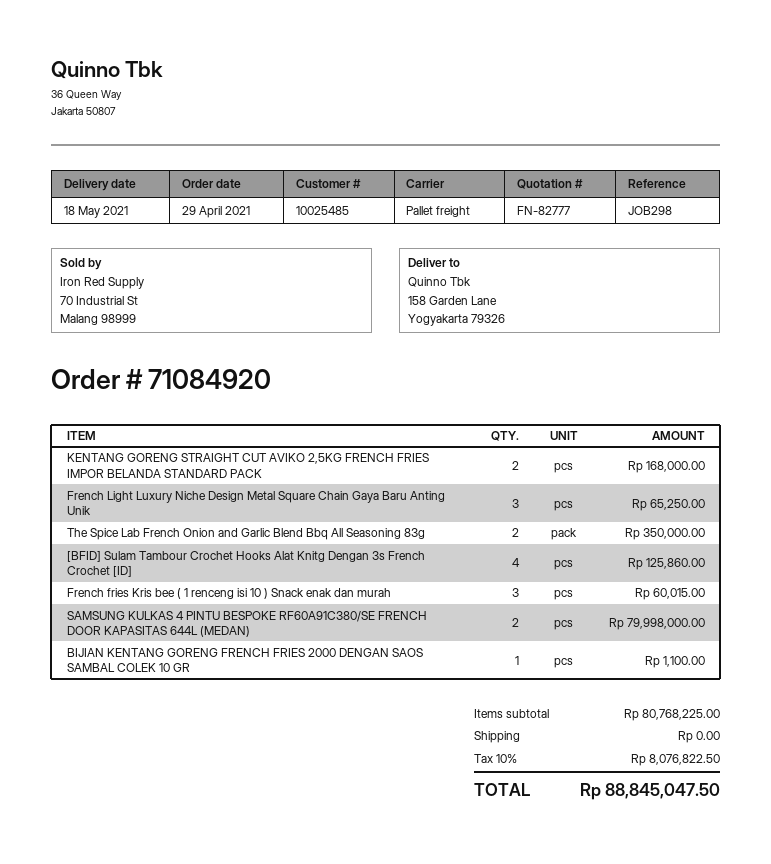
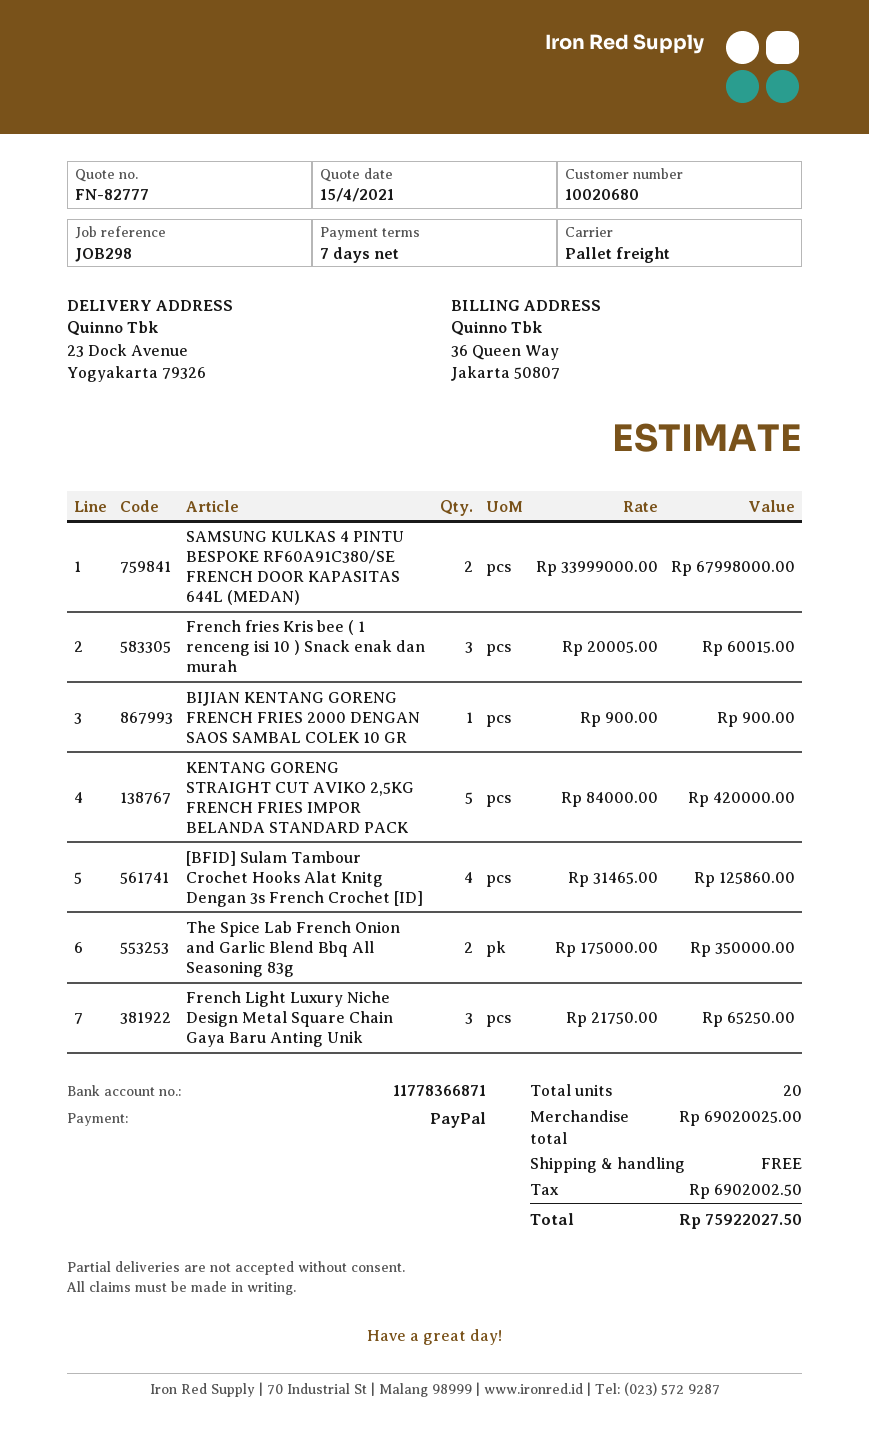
customer number: 10025485 -> 10020680
ship to: 158 Garden Lane, Yogyakarta 79326 -> 23 Dock Avenue, Yogyakarta 79326
KENTANG GORENG STRAIGHT CUT AVIKO 2,5KG FRENCH FRIES IMPOR BELANDA STANDARD PACK: 2 for 168000.00 -> 5 for 420000.00
SAMSUNG KULKAS 4 PINTU BESPOKE RF60A91C380/SE FRENCH DOOR KAPASITAS 644L (MEDAN): 2 for 79998000.00 -> 2 for 67998000.00
BIJIAN KENTANG GORENG FRENCH FRIES 2000 DENGAN SAOS SAMBAL COLEK 10 GR: 1 for 1100.00 -> 1 for 900.00
subtotal: 80768225.00 -> 69020025.00
tax: 8076822.50 -> 6902002.50
total: 88845047.50 -> 75922027.50

